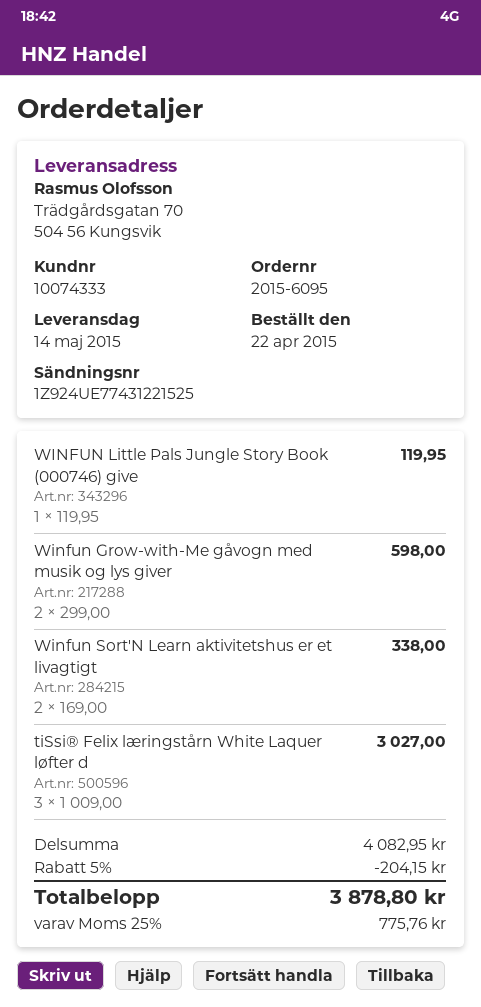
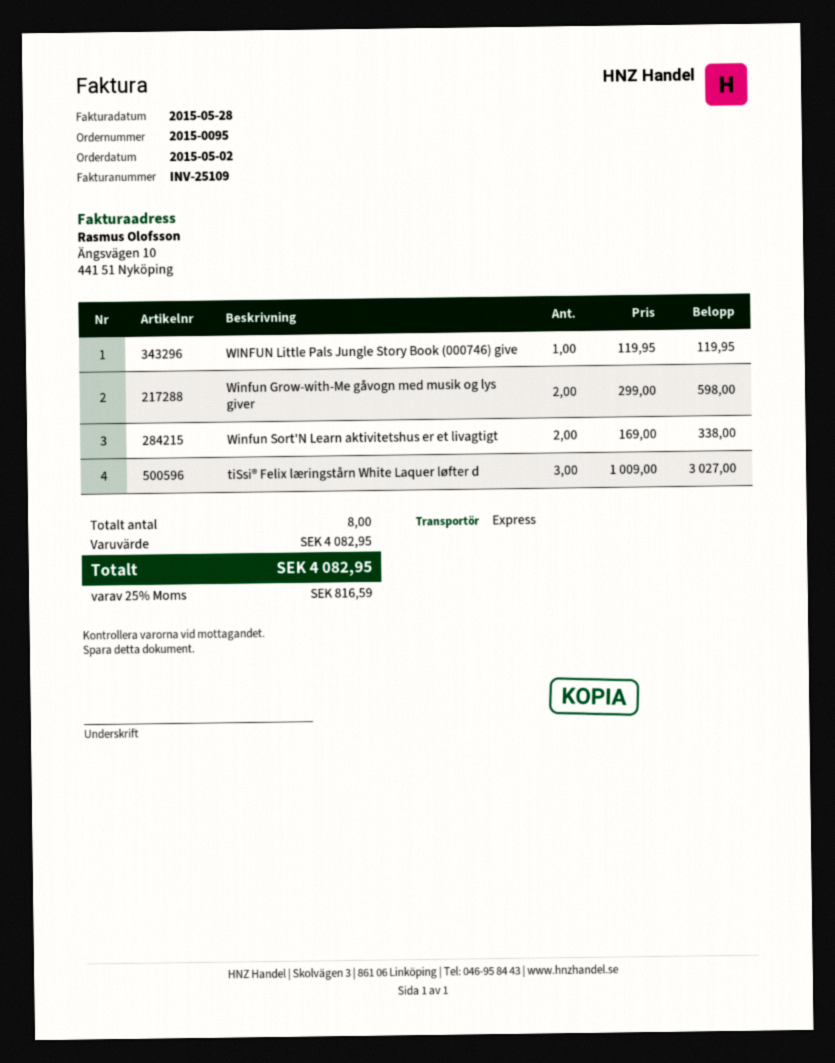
order number: 2015-6095 -> 2015-0095
order date: 2015-04-22 -> 2015-05-02
discount: 5% = 204.15 -> none
tax: 25% = 775.76 -> 25% = 816.59
total: 3878.80 -> 4082.95

